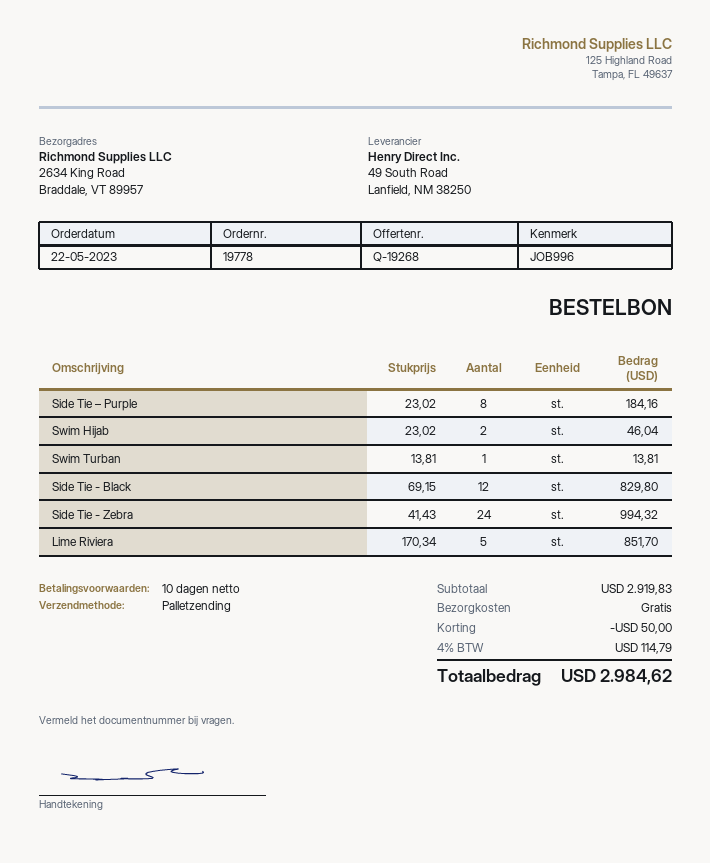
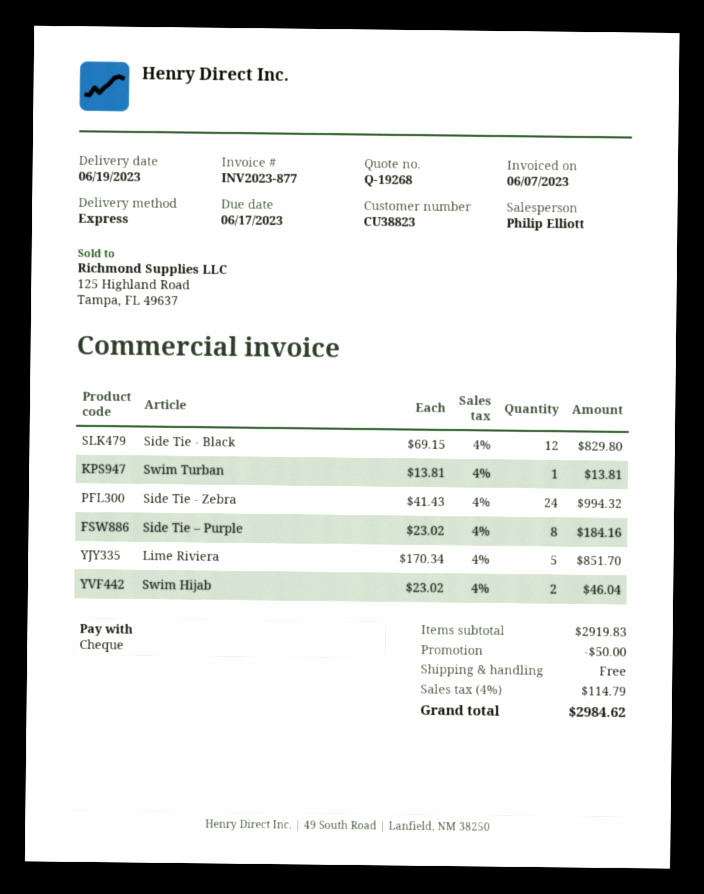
shipping method: pallet freight -> express

